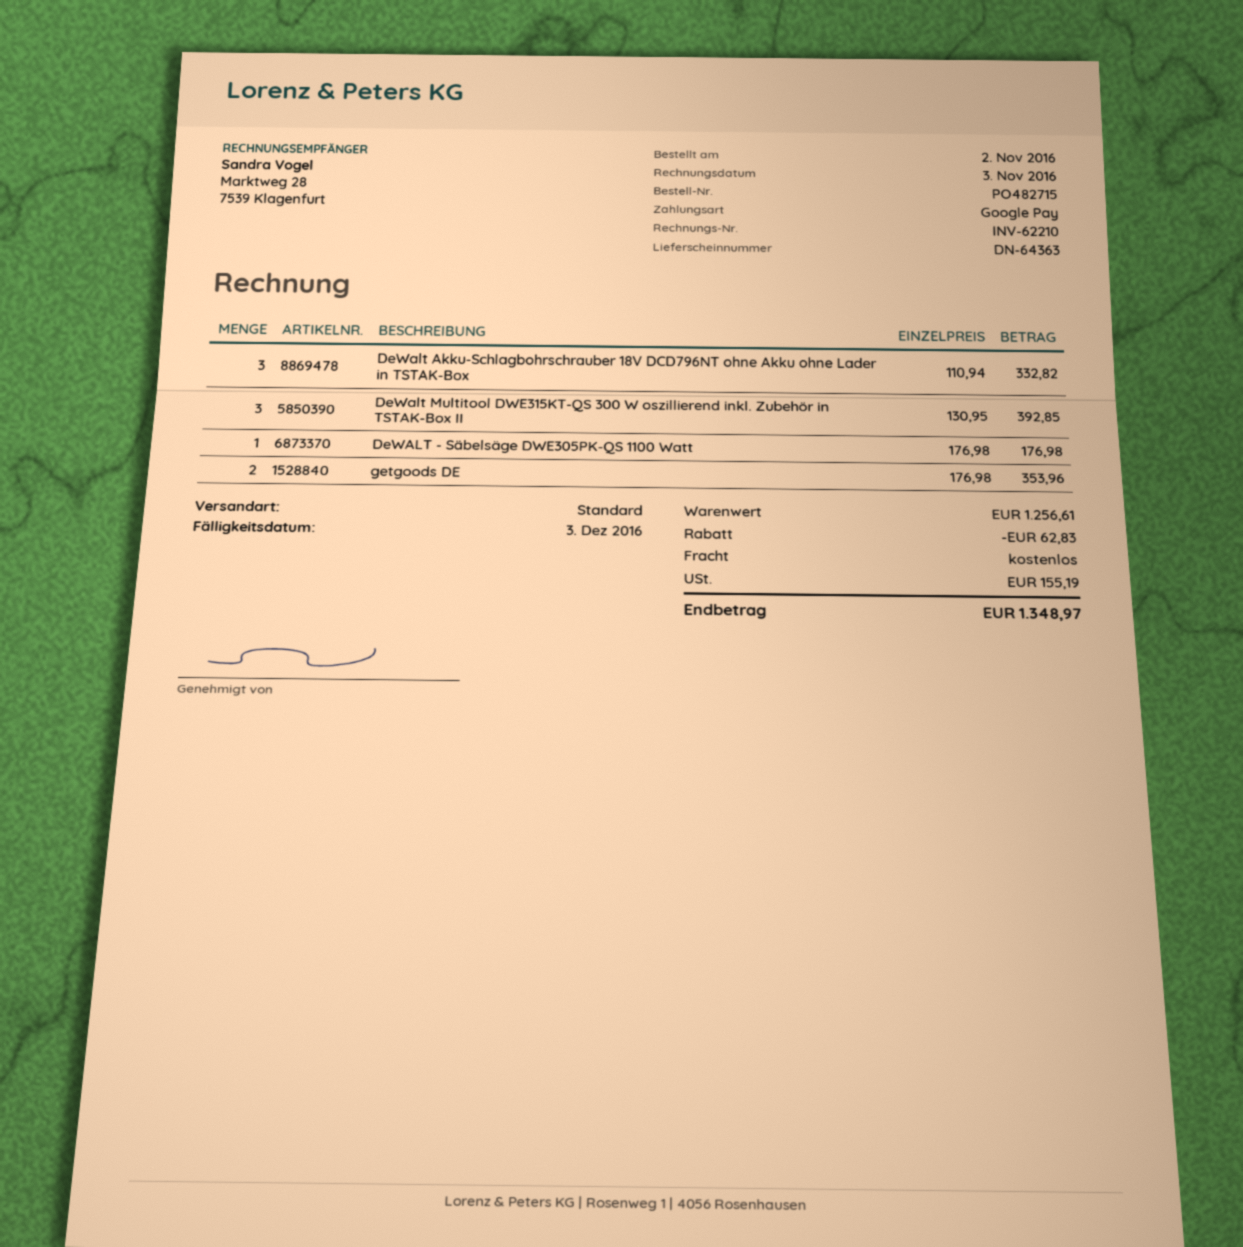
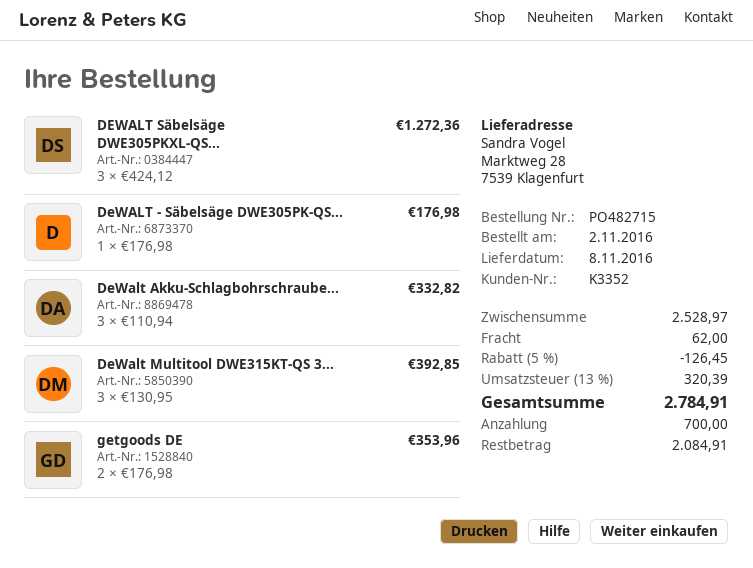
DEWALT Säbelsäge DWE305PKXL-QS...: none -> 3 x 424.12 = 1272.36
subtotal: 1256.61 -> 2528.97
discount: 62.83 -> 126.45
shipping: 0.00 -> 62.00
tax: 155.19 -> 320.39
total: 1348.97 -> 2784.91

